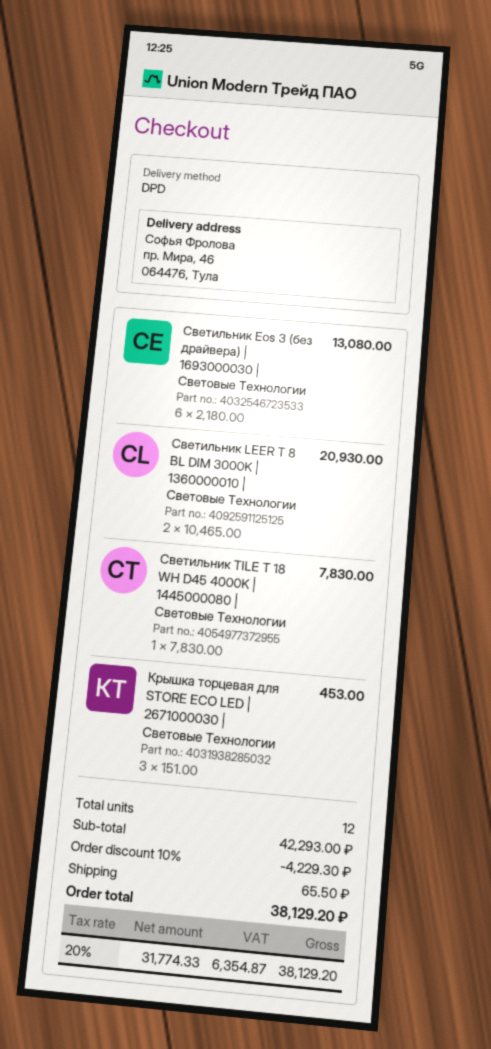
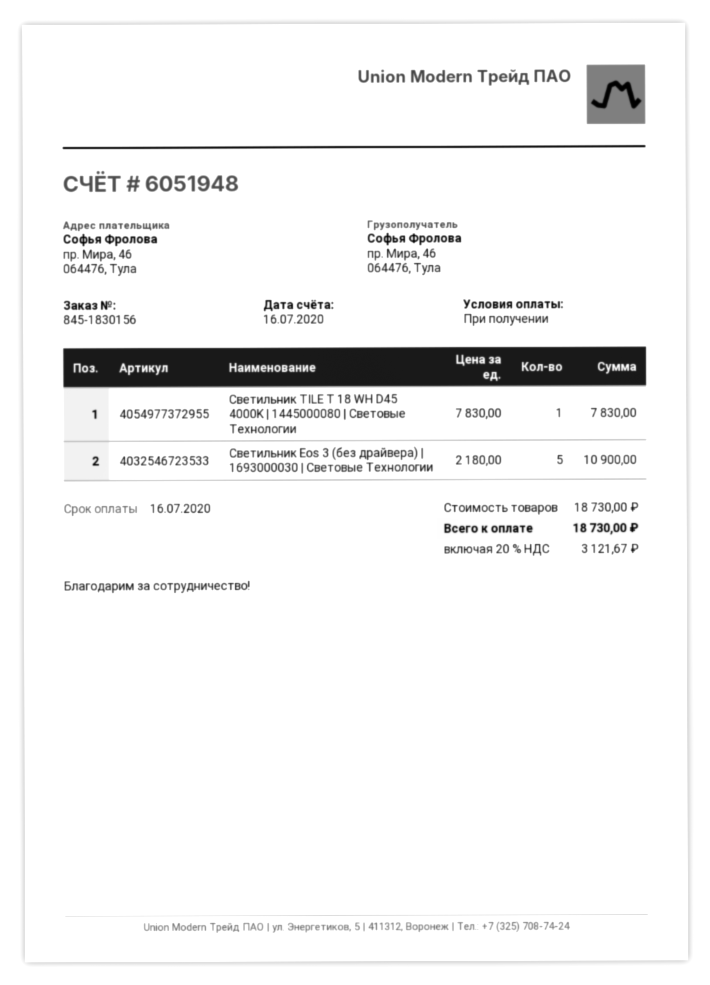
Светильник Eos 3 (без драйвера) | 1693000030 | Световые Технологии: 6 x 2180.00 = 13080.00 -> 5 x 2180.00 = 10900.00
Светильник LEER T 8 BL DIM 3000K | 1360000010 | Световые Технологии: 2 x 10465.00 = 20930.00 -> none
Крышка торцевая для STORE ECO LED | 2671000030 | Световые Технологии: 3 x 151.00 = 453.00 -> none
subtotal: 42293.00 -> 18730.00
discount: 10% = 4229.30 -> none
shipping: 65.50 -> none
tax: 20% = 6354.87 -> 20% = 3121.67
total: 38129.20 -> 18730.00

